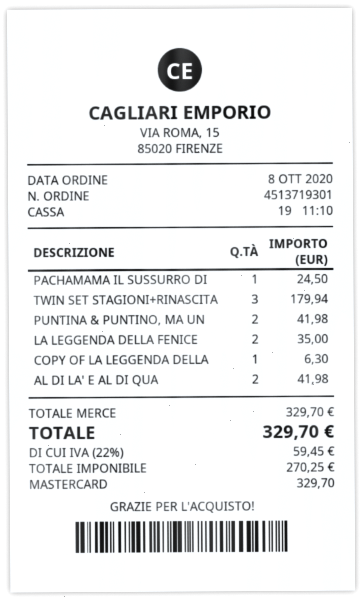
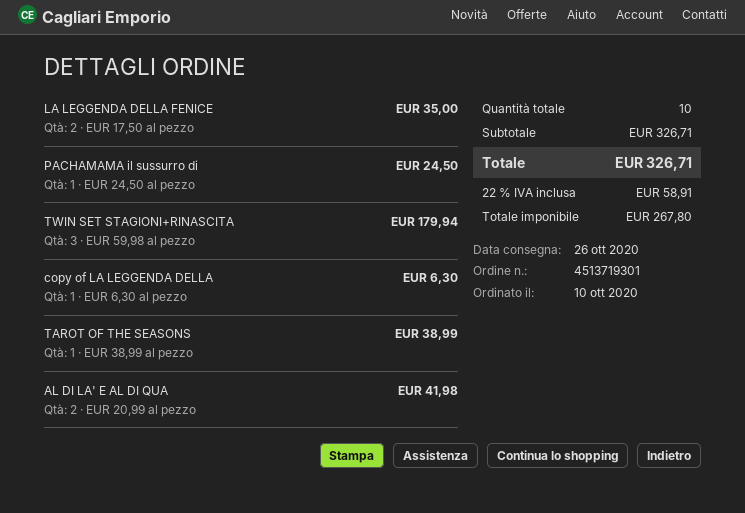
order date: 2020-10-08 -> 2020-10-10
PUNTINA & PUNTINO, MA UN: 2 for 41.98 -> none
TAROT OF THE SEASONS: none -> 1 for 38.99
subtotal: 329.70 -> 326.71
net: 270.25 -> 267.80
tax: 22% = 59.45 -> 22% = 58.91
total: 329.70 -> 326.71

